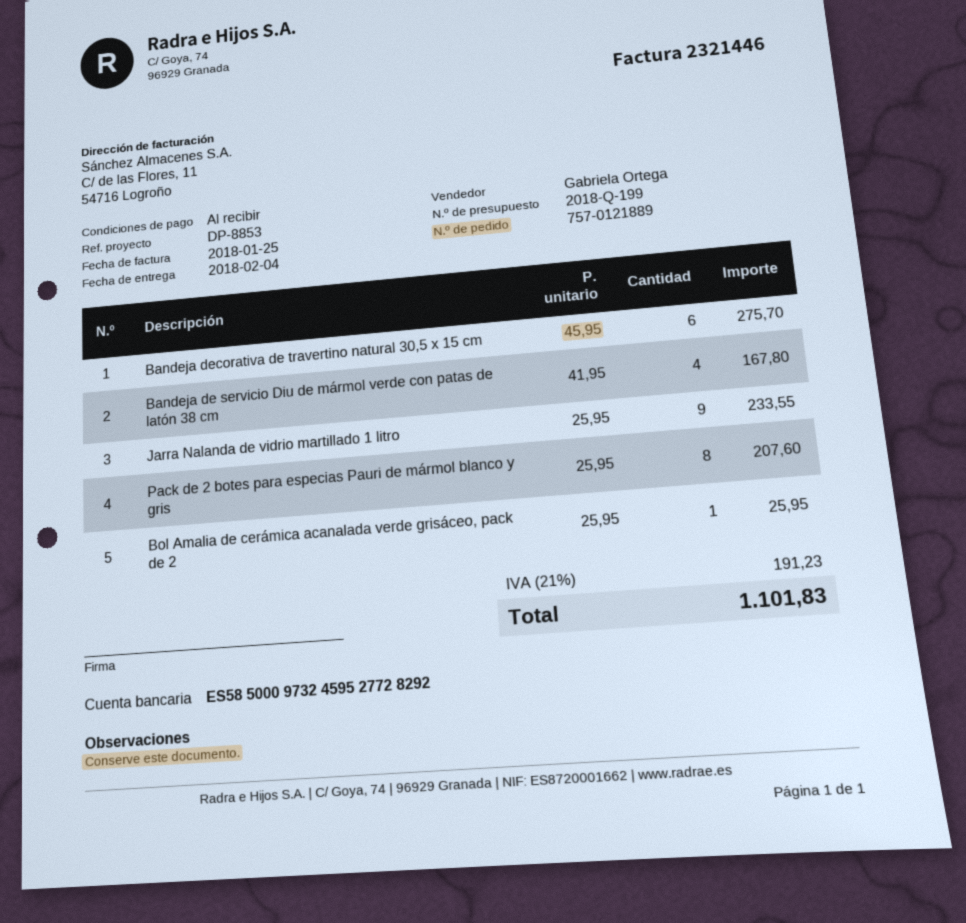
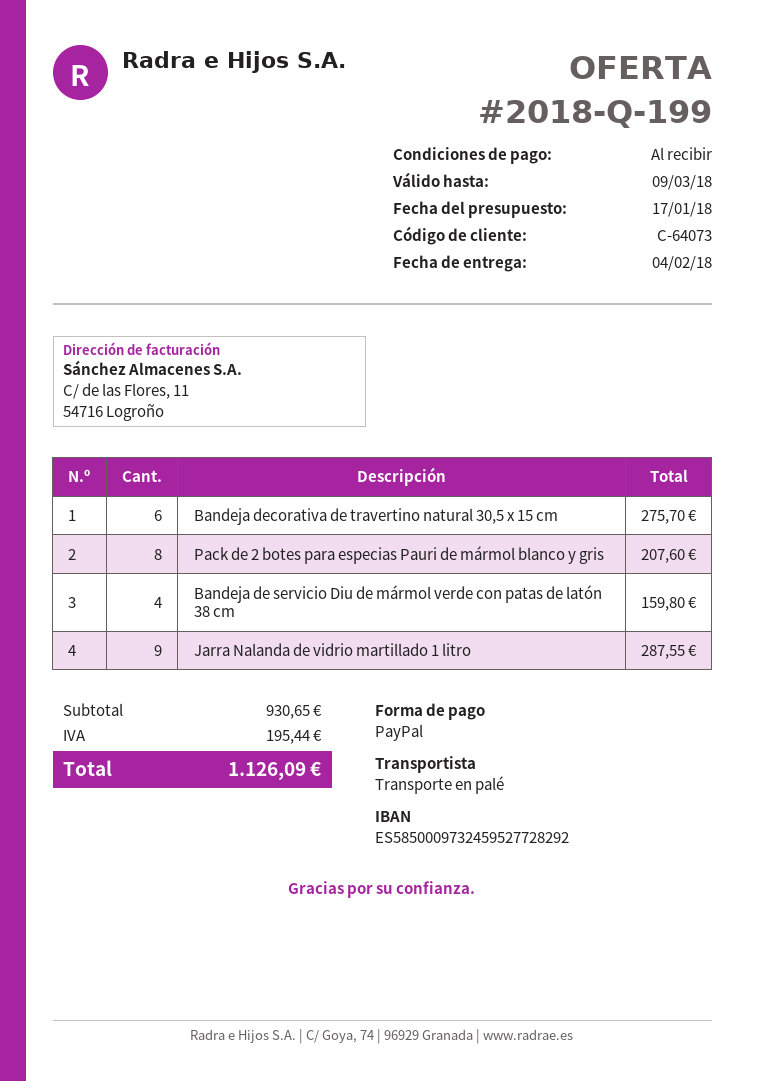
Bandeja de servicio Diu de mármol verde con patas de latón 38 cm: 4 for 167.80 -> 4 for 159.80
Jarra Nalanda de vidrio martillado 1 litro: 9 for 233.55 -> 9 for 287.55
Bol Amalia de cerámica acanalada verde grisáceo, pack de 2: 1 for 25.95 -> none
tax: 191.23 -> 195.44
total: 1101.83 -> 1126.09

